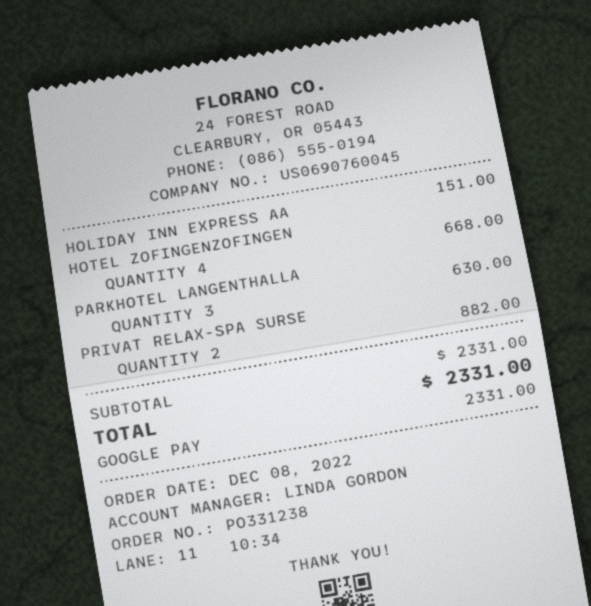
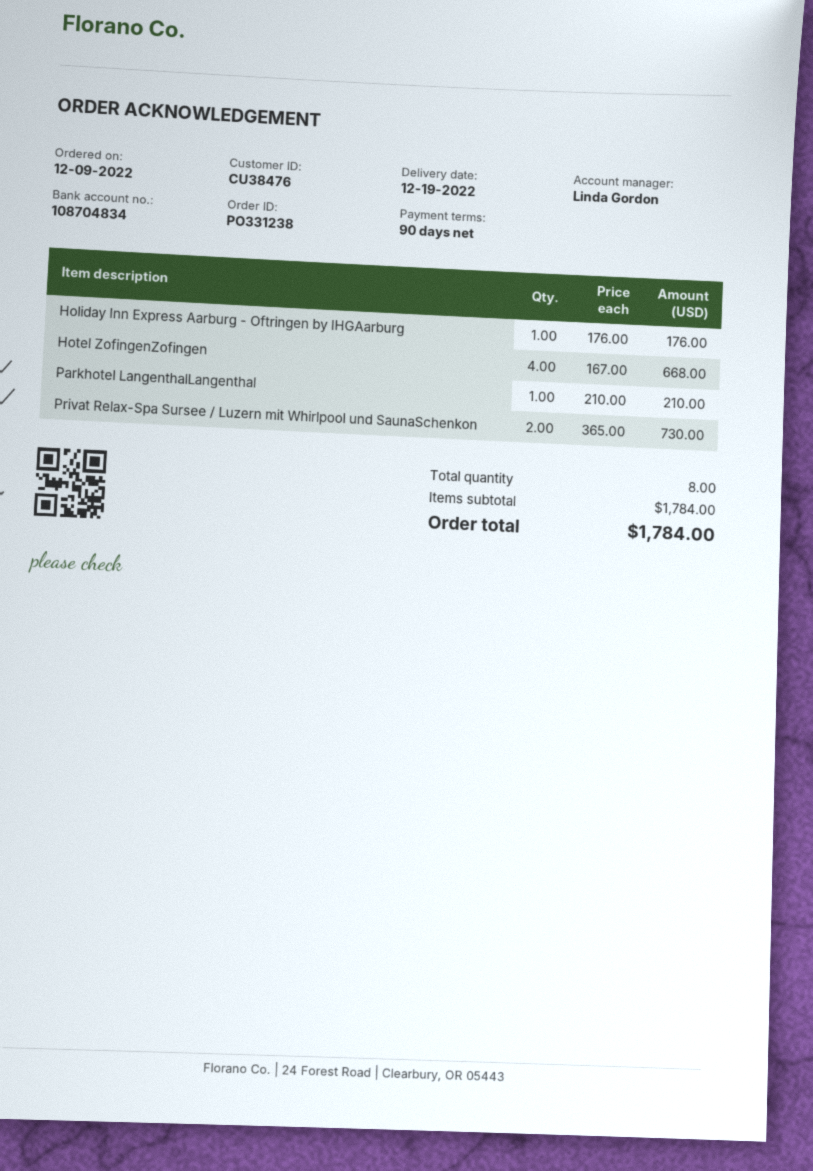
order date: 2022-12-08 -> 2022-12-09
HOLIDAY INN EXPRESS AA: 1 for 151.00 -> 1 for 176.00
PARKHOTEL LANGENTHALLA: 3 for 630.00 -> 1 for 210.00
PRIVAT RELAX-SPA SURSE: 2 for 882.00 -> 2 for 730.00
subtotal: 2331.00 -> 1784.00
total: 2331.00 -> 1784.00

